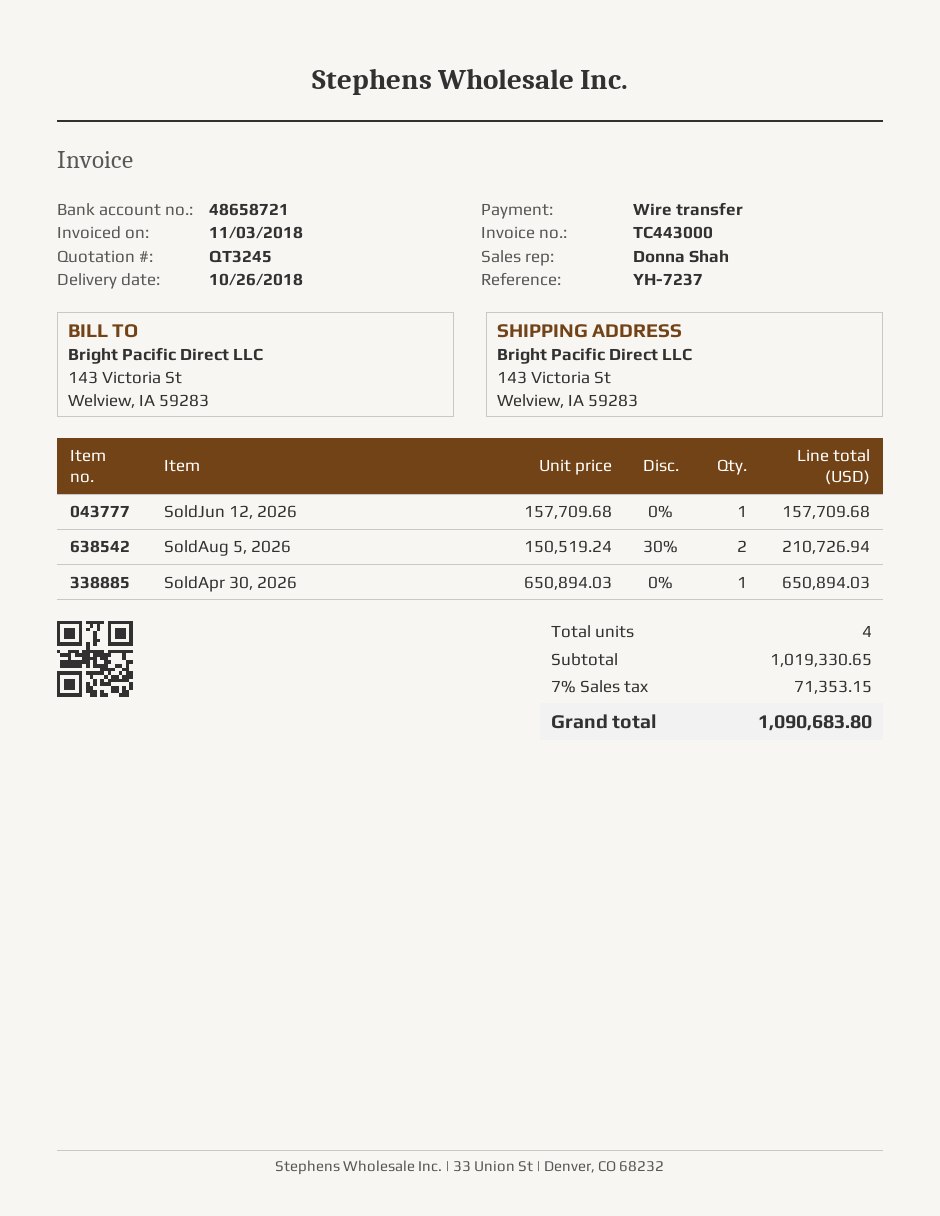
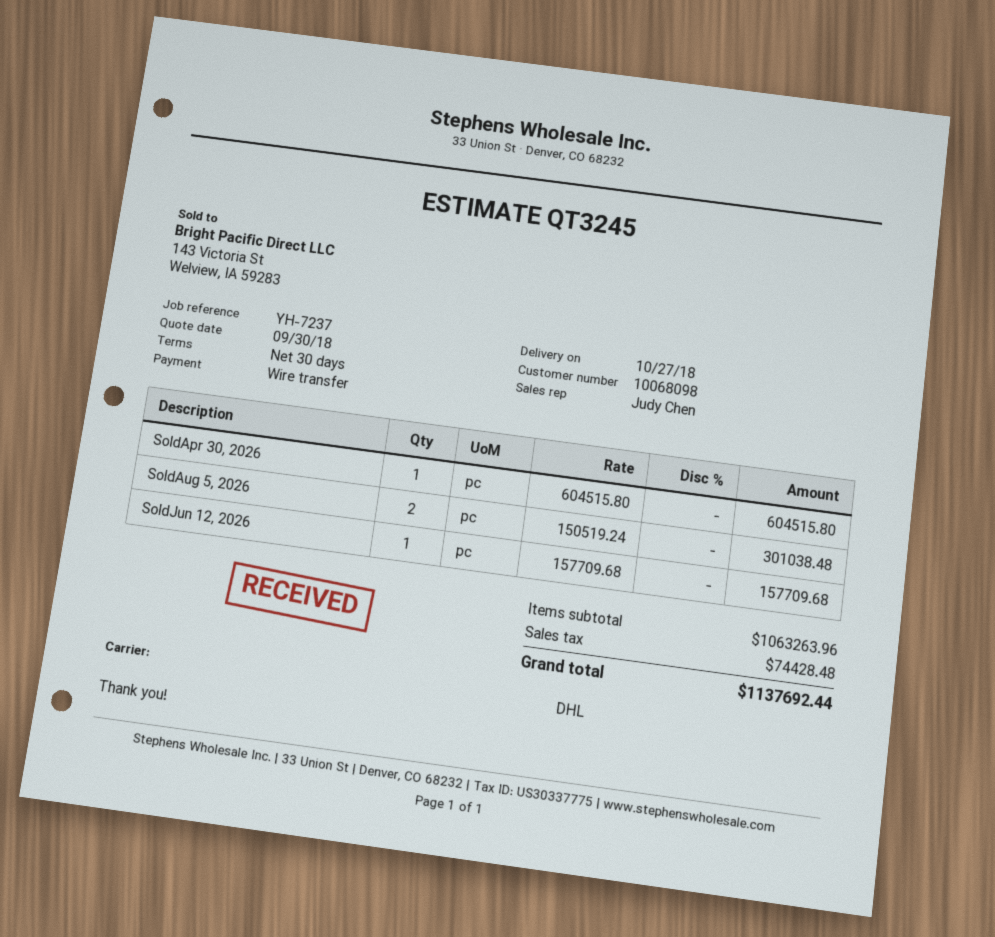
delivery date: 2018-10-26 -> 2018-10-27
sales rep: Donna Shah -> Judy Chen
SoldAug 5, 2026: 2 x 150519.24 - 30% = 210726.94 -> 2 x 150519.24 = 301038.48
SoldApr 30, 2026: 1 x 650894.03 = 650894.03 -> 1 x 604515.80 = 604515.80
subtotal: 1019330.65 -> 1063263.96
tax: 71353.15 -> 74428.48
total: 1090683.80 -> 1137692.44

